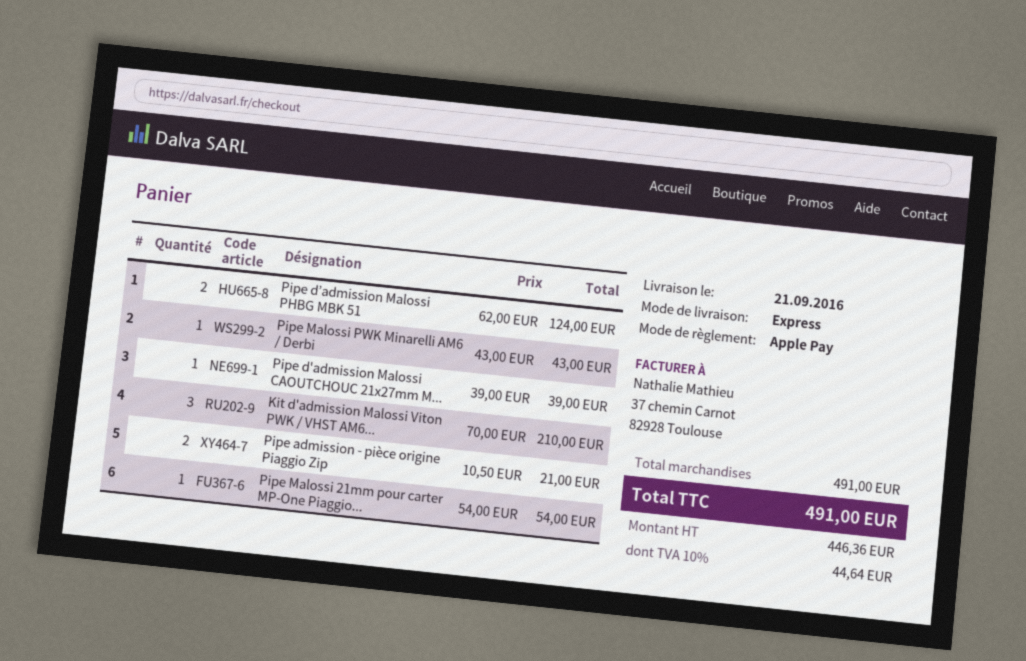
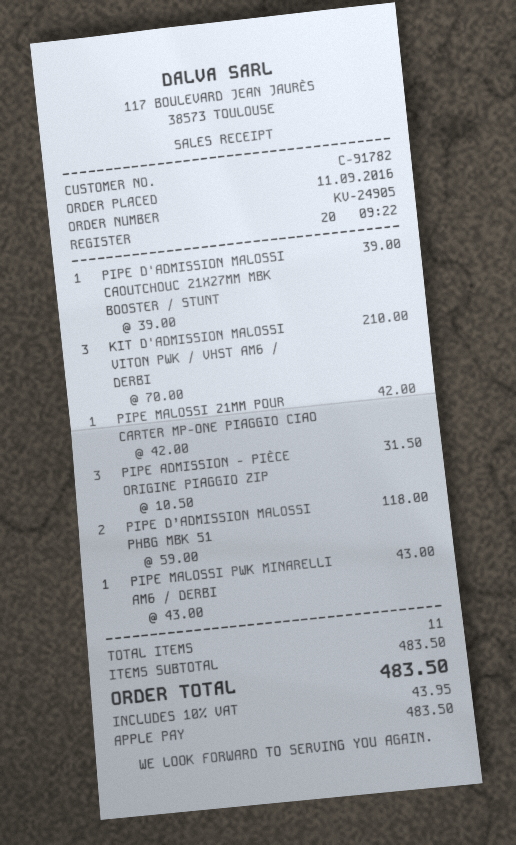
Pipe d’admission Malossi PHBG MBK 51: 2 x 62.00 = 124.00 -> 2 x 59.00 = 118.00
Pipe admission - pièce origine Piaggio Zip: 2 x 10.50 = 21.00 -> 3 x 10.50 = 31.50
Pipe Malossi 21mm pour carter MP-One Piaggio...: 1 x 54.00 = 54.00 -> 1 x 42.00 = 42.00
subtotal: 491.00 -> 483.50
tax: 10% = 44.64 -> 10% = 43.95
total: 491.00 -> 483.50

